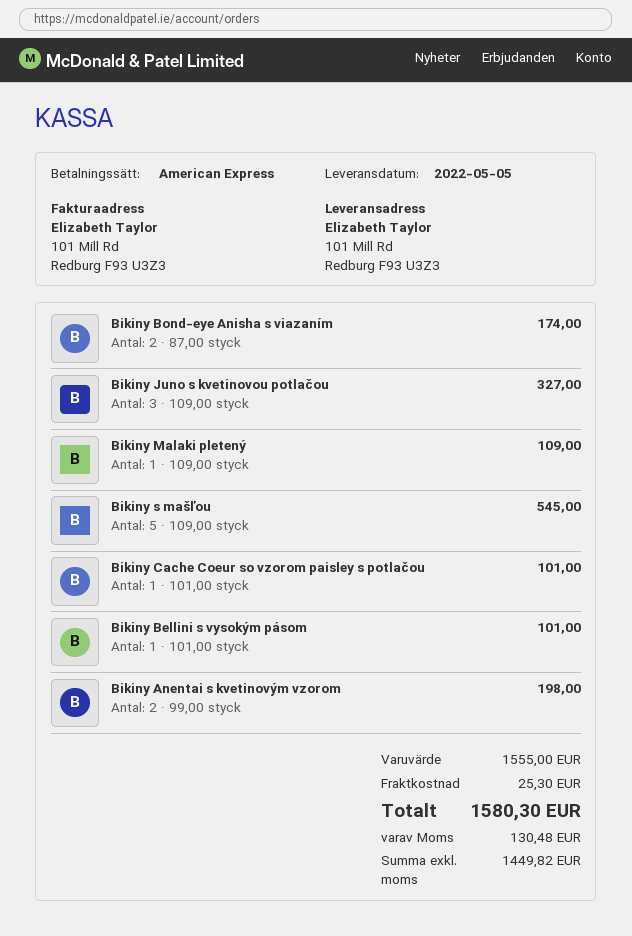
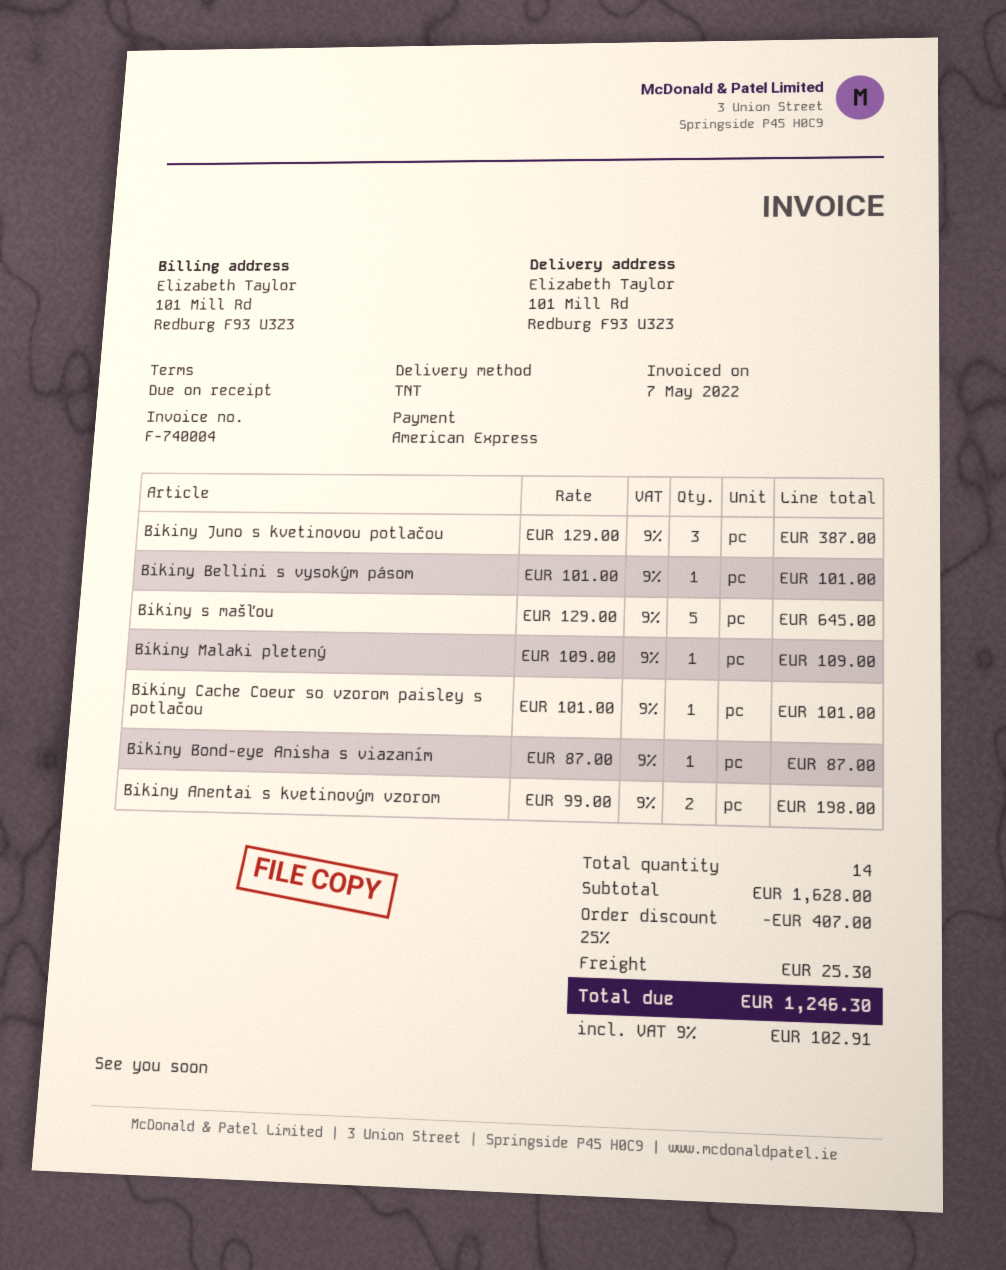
Bikiny Bond-eye Anisha s viazaním: 2 x 87.00 = 174.00 -> 1 x 87.00 = 87.00
Bikiny Juno s kvetinovou potlačou: 3 x 109.00 = 327.00 -> 3 x 129.00 = 387.00
Bikiny s mašľou: 5 x 109.00 = 545.00 -> 5 x 129.00 = 645.00
subtotal: 1555.00 -> 1628.00
discount: none -> 25% = 407.00
tax: 130.48 -> 102.91
total: 1580.30 -> 1246.30

